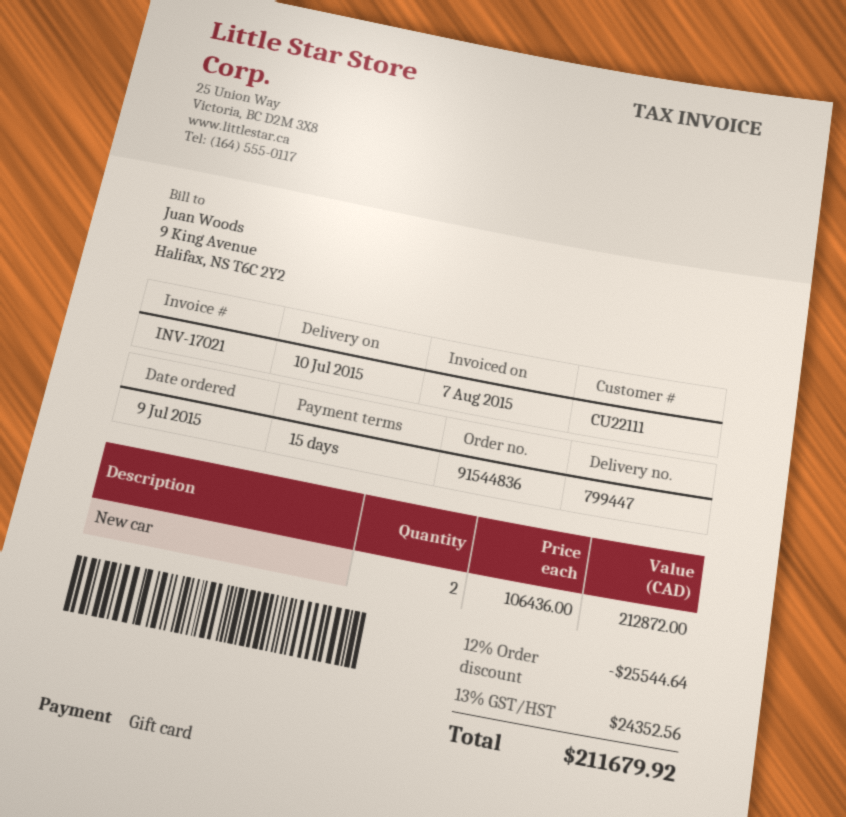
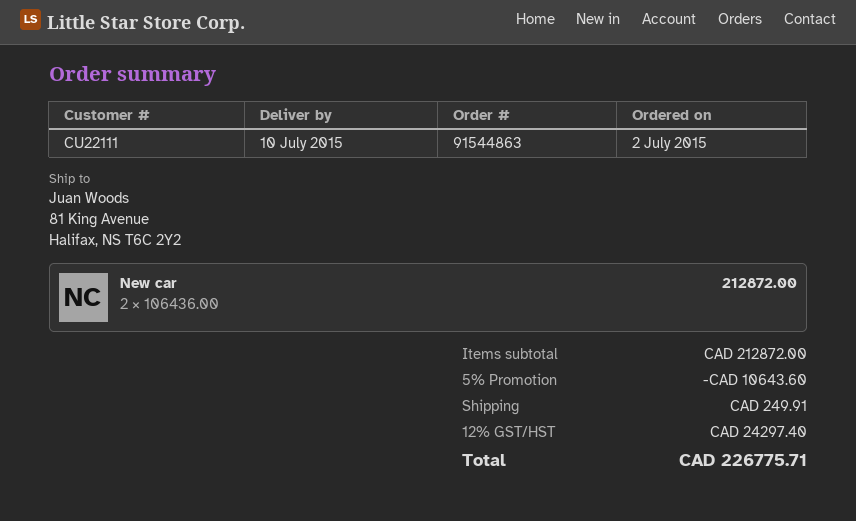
order number: 91544836 -> 91544863
order date: 2015-07-09 -> 2015-07-02
discount: 12% = 25544.64 -> 5% = 10643.60
shipping: none -> 249.91
tax: 13% = 24352.56 -> 12% = 24297.40
total: 211679.92 -> 226775.71

